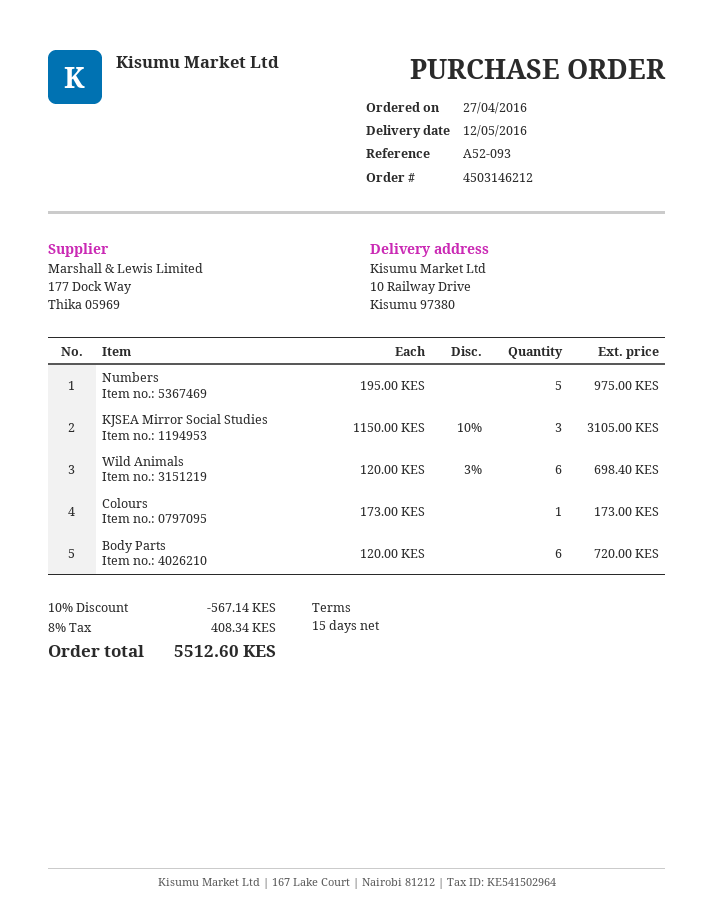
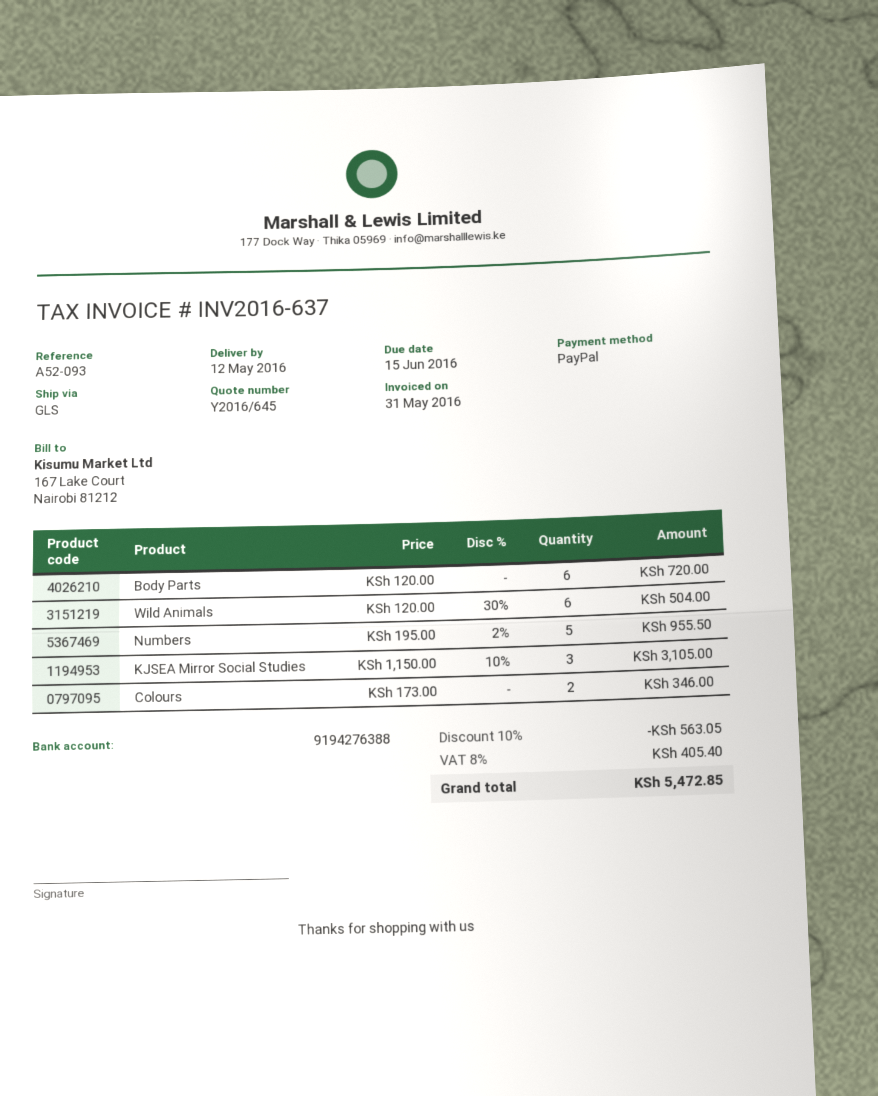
Numbers: 5 x 195.00 = 975.00 -> 5 x 195.00 - 2% = 955.50
Wild Animals: 6 x 120.00 - 3% = 698.40 -> 6 x 120.00 - 30% = 504.00
Colours: 1 x 173.00 = 173.00 -> 2 x 173.00 = 346.00
discount: 10% = 567.14 -> 10% = 563.05
tax: 8% = 408.34 -> 8% = 405.40
total: 5512.60 -> 5472.85

